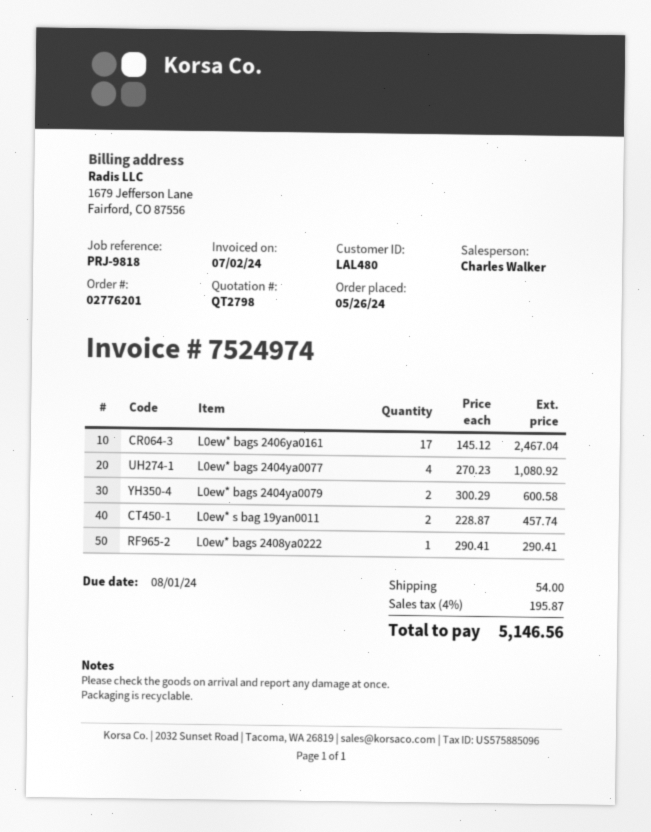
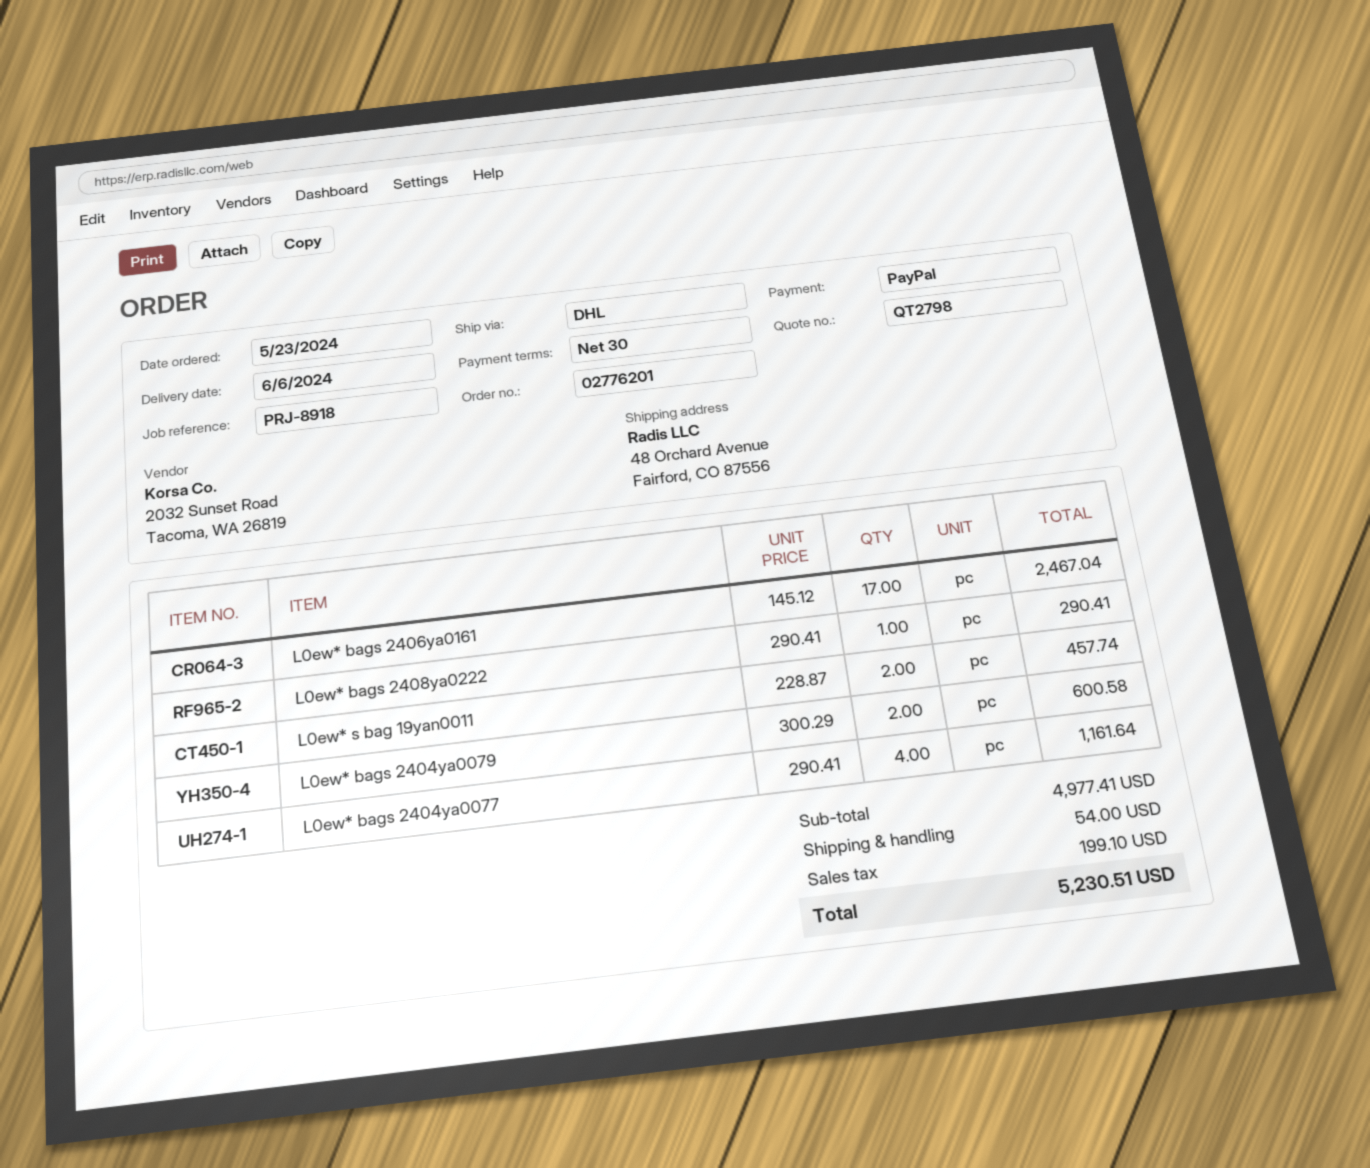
order date: 2024-05-26 -> 2024-05-23
reference: PRJ-9818 -> PRJ-8918
L0ew* bags 2404ya0077: 4 x 270.23 = 1080.92 -> 4 x 290.41 = 1161.64
tax: 195.87 -> 199.10
total: 5146.56 -> 5230.51

